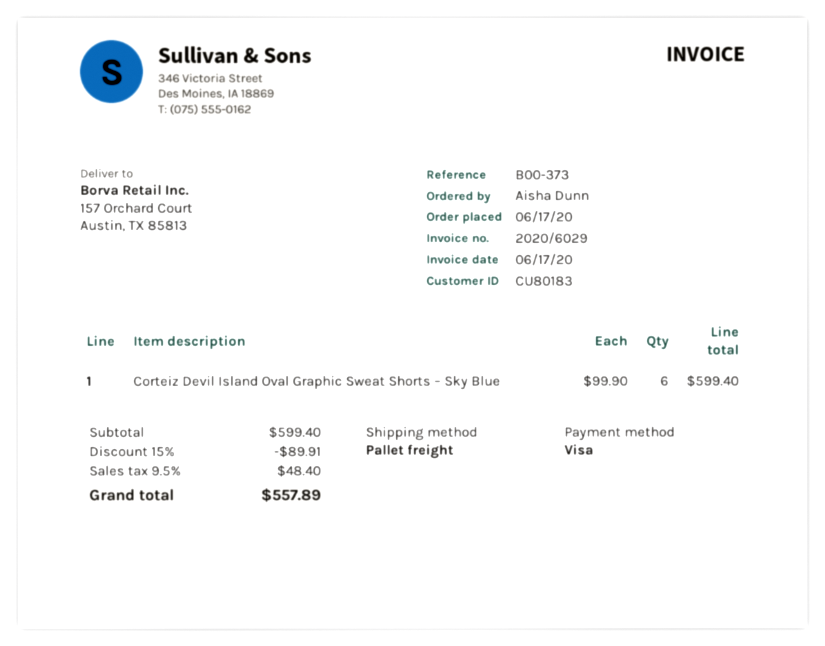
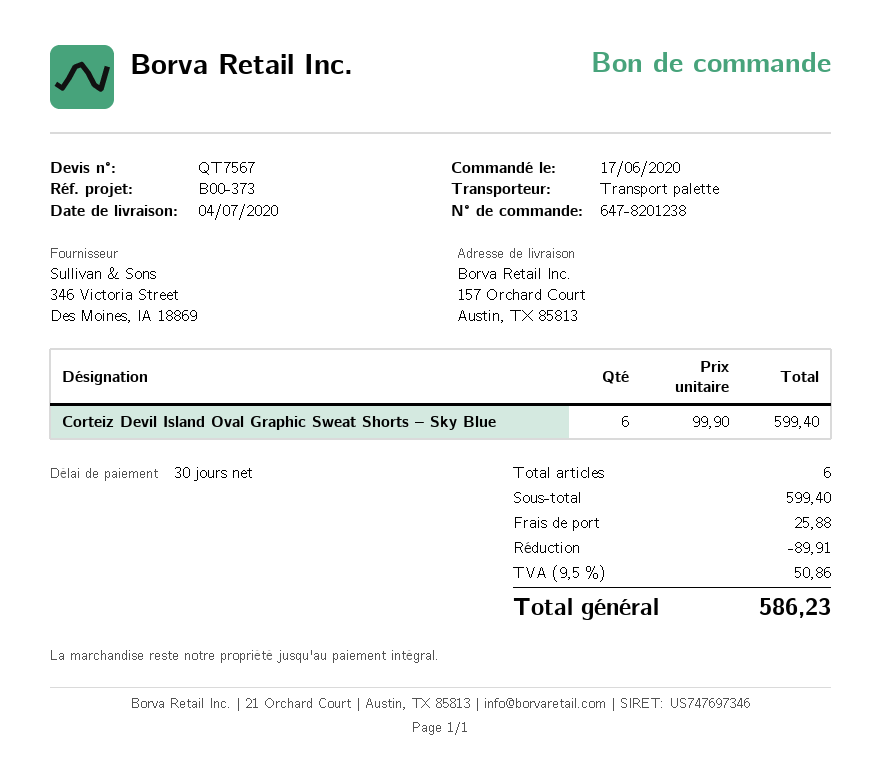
shipping: none -> 25.88
tax: 9.5% = 48.40 -> 9.5% = 50.86
total: 557.89 -> 586.23

